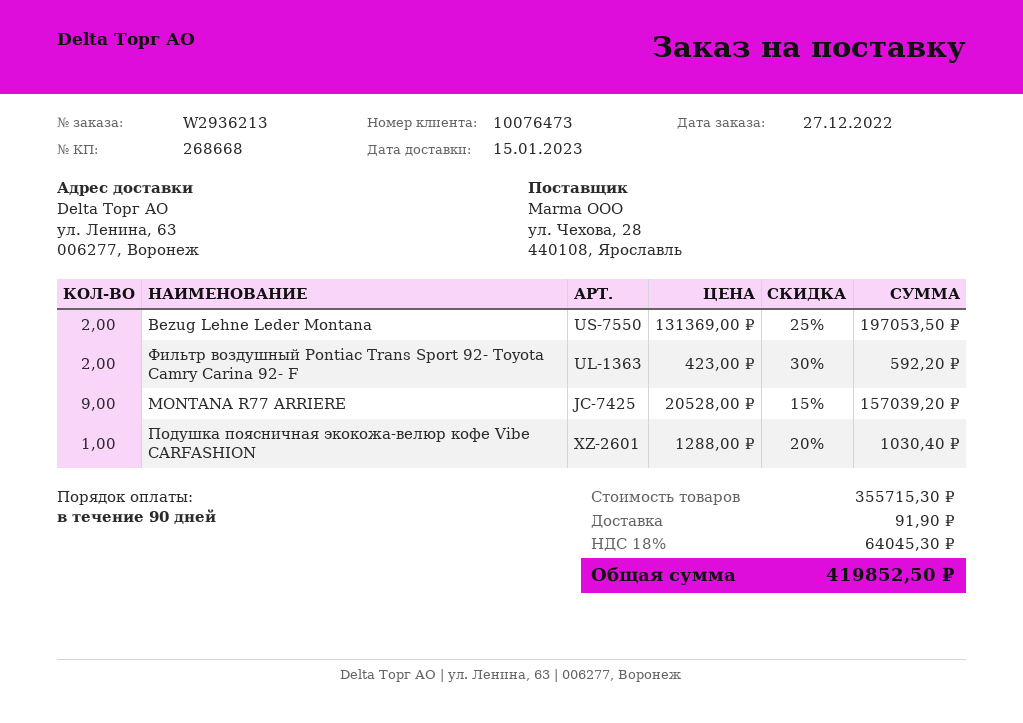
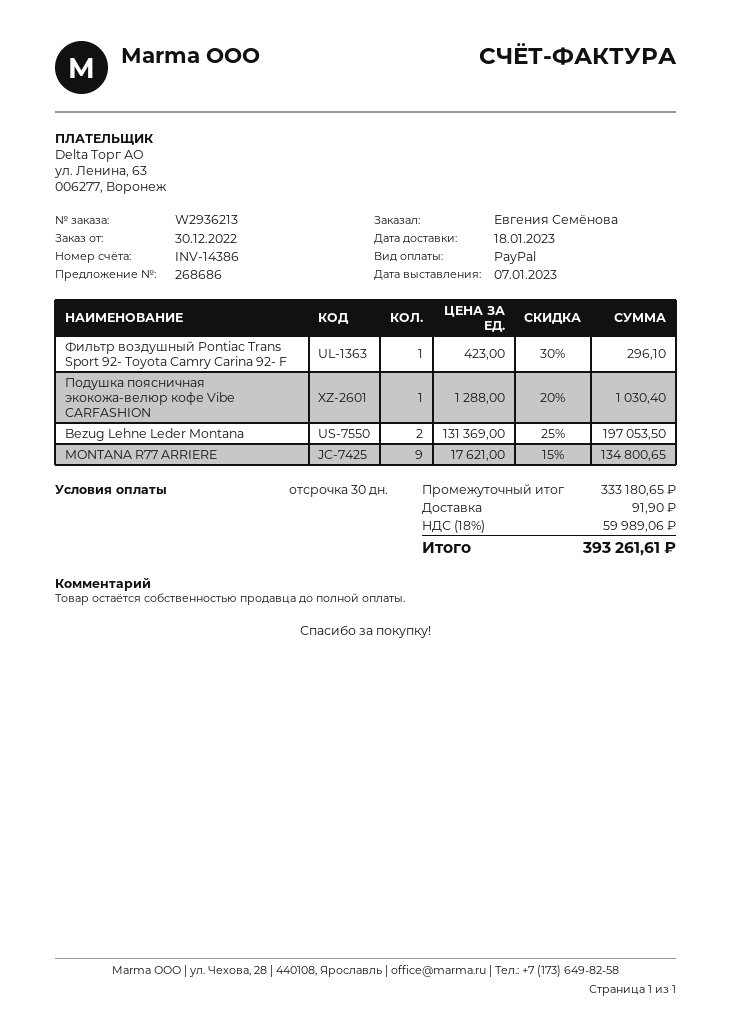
quote number: 268668 -> 268686
order date: 2022-12-27 -> 2022-12-30
delivery date: 2023-01-15 -> 2023-01-18
payment terms: 90 days -> 30 days
Фильтр воздушный Pontiac Trans Sport 92- Toyota Camry Carina 92- F: 2 x 423.00 - 30% = 592.20 -> 1 x 423.00 - 30% = 296.10
MONTANA R77 ARRIERE: 9 x 20528.00 - 15% = 157039.20 -> 9 x 17621.00 - 15% = 134800.65
subtotal: 355715.30 -> 333180.65
tax: 18% = 64045.30 -> 18% = 59989.06
total: 419852.50 -> 393261.61

